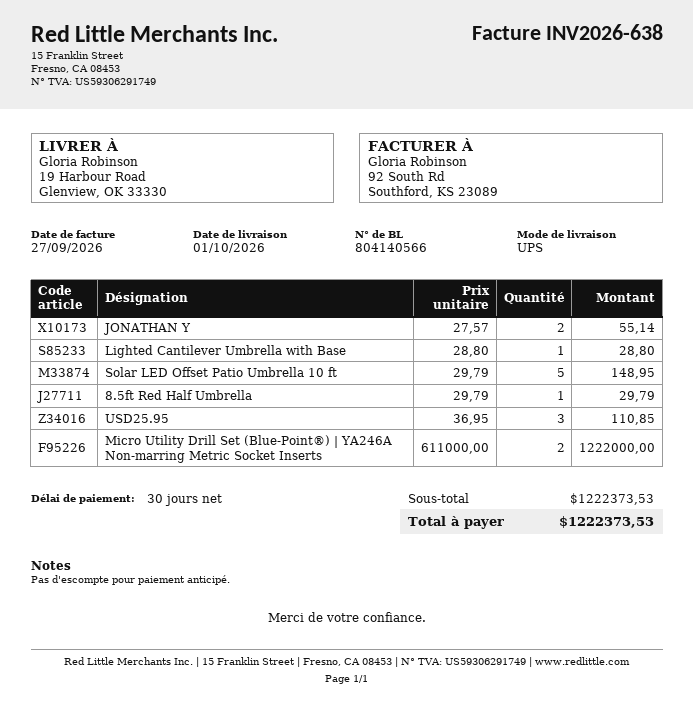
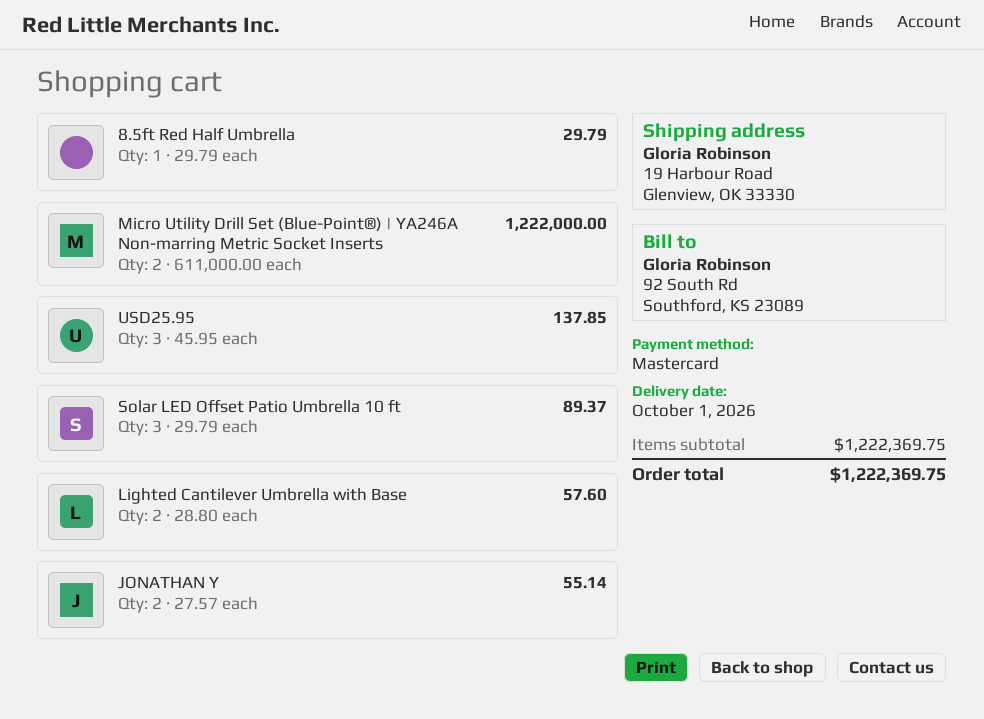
Lighted Cantilever Umbrella with Base: 1 x 28.80 = 28.80 -> 2 x 28.80 = 57.60
Solar LED Offset Patio Umbrella 10 ft: 5 x 29.79 = 148.95 -> 3 x 29.79 = 89.37
USD25.95: 3 x 36.95 = 110.85 -> 3 x 45.95 = 137.85
subtotal: 1222373.53 -> 1222369.75
total: 1222373.53 -> 1222369.75

